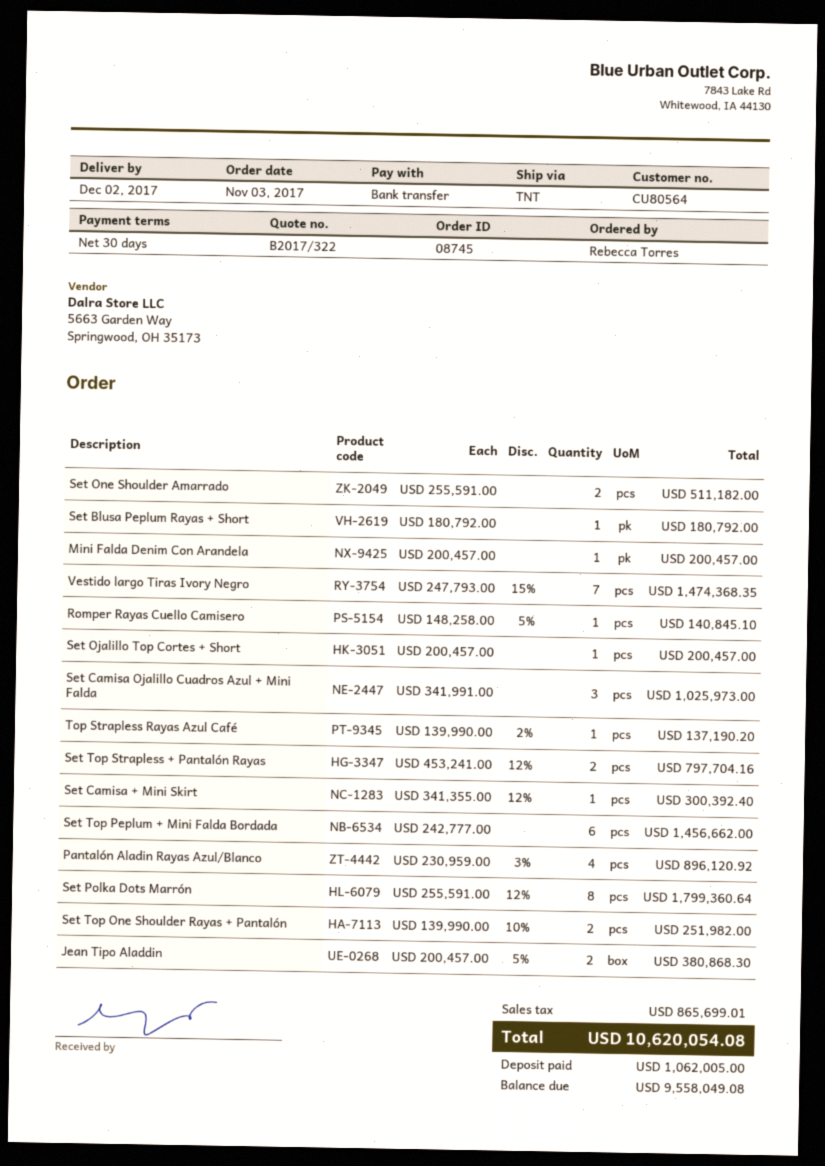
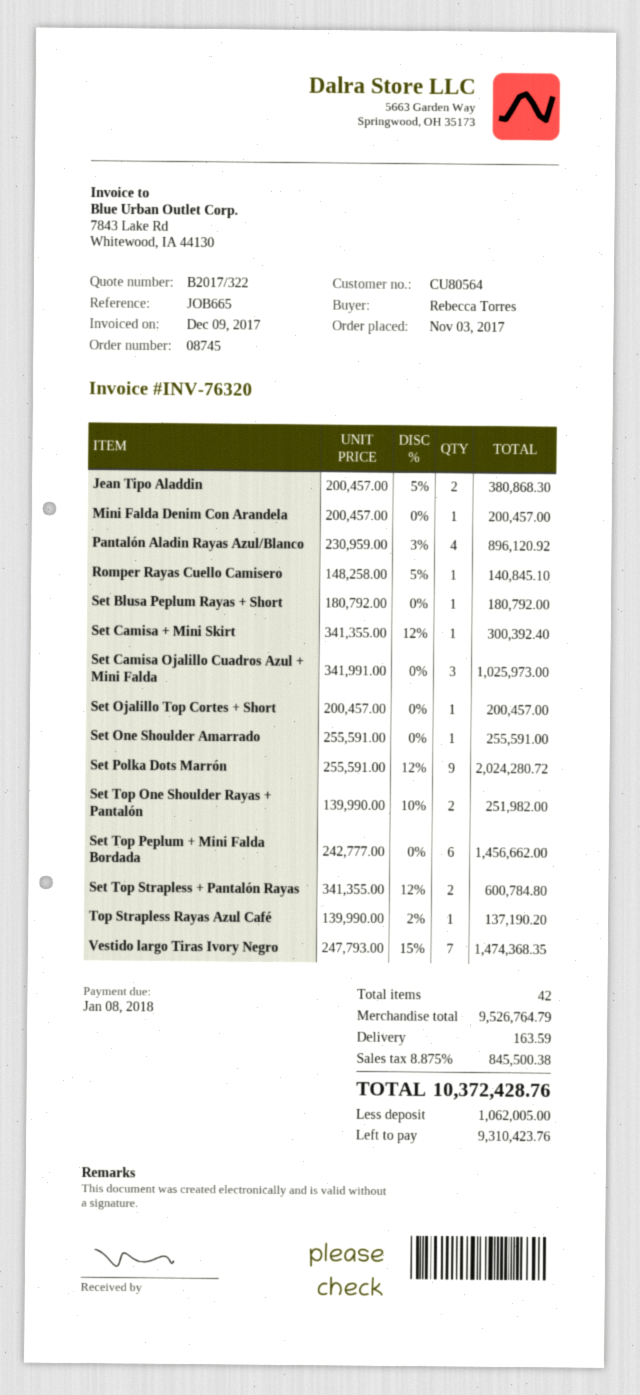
Set One Shoulder Amarrado: 2 x 255591.00 = 511182.00 -> 1 x 255591.00 = 255591.00
Set Top Strapless + Pantalón Rayas: 2 x 453241.00 - 12% = 797704.16 -> 2 x 341355.00 - 12% = 600784.80
Set Polka Dots Marrón: 8 x 255591.00 - 12% = 1799360.64 -> 9 x 255591.00 - 12% = 2024280.72
shipping: none -> 163.59
tax: 865699.01 -> 845500.38
total: 10620054.08 -> 10372428.76
balance: 9558049.08 -> 9310423.76

